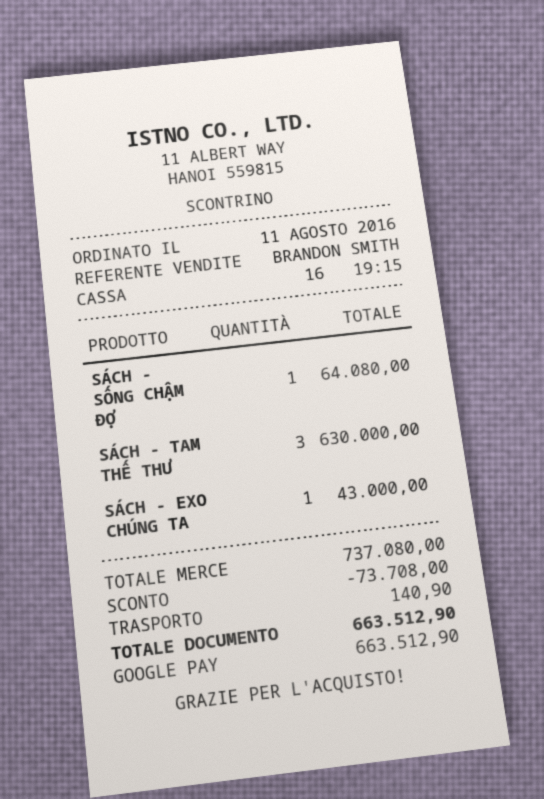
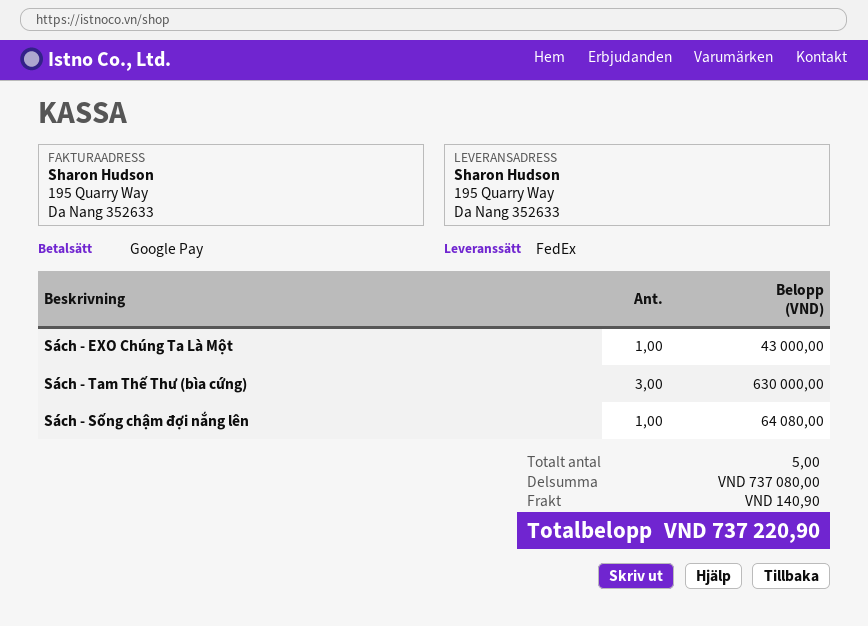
discount: 73708.00 -> none
total: 663512.90 -> 737220.90

